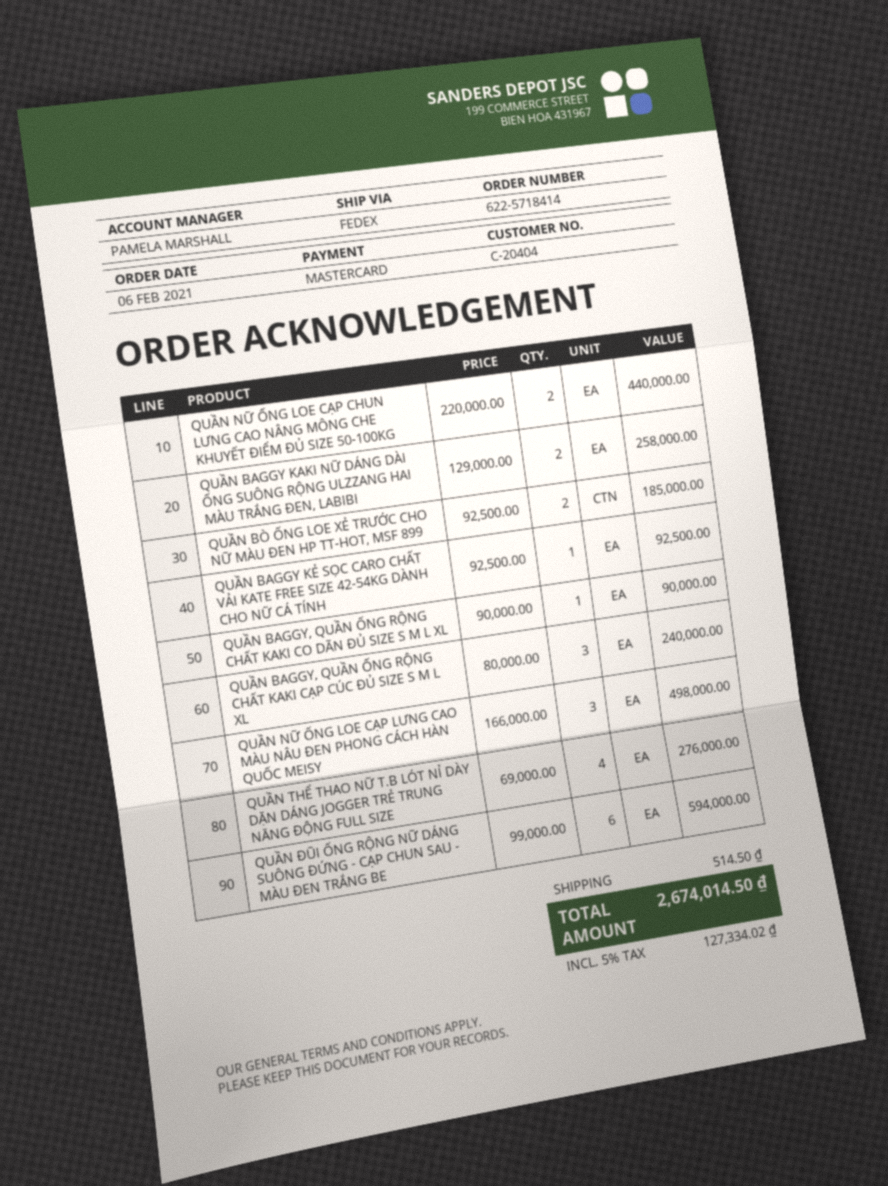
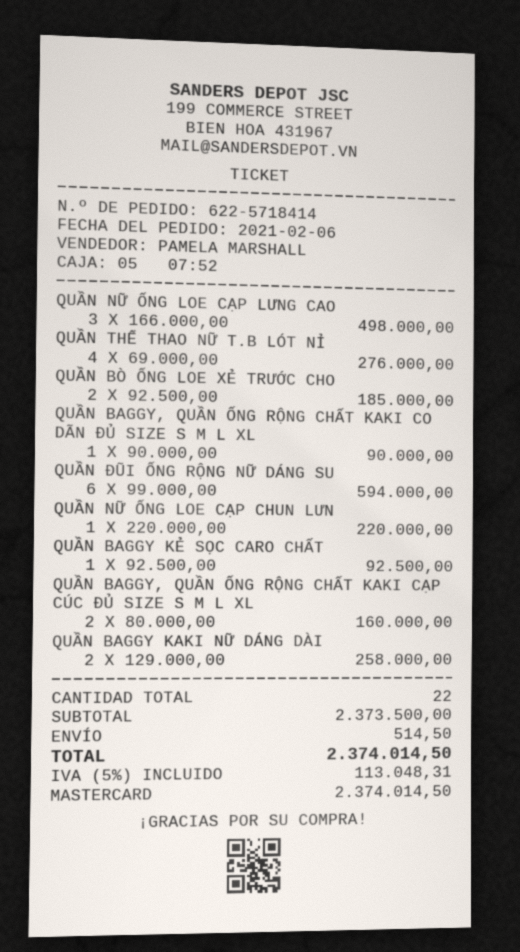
QUẦN NỮ ỐNG LOE CẠP CHUN LƯNG CAO NÂNG MÔNG CHE KHUYẾT ĐIỂM ĐỦ SIZE 50-100KG: 2 x 220000.00 = 440000.00 -> 1 x 220000.00 = 220000.00
QUẦN BAGGY, QUẦN ỐNG RỘNG CHẤT KAKI CẠP CÚC ĐỦ SIZE S M L XL: 3 x 80000.00 = 240000.00 -> 2 x 80000.00 = 160000.00
tax: 5% = 127334.02 -> 5% = 113048.31
total: 2674014.50 -> 2374014.50

